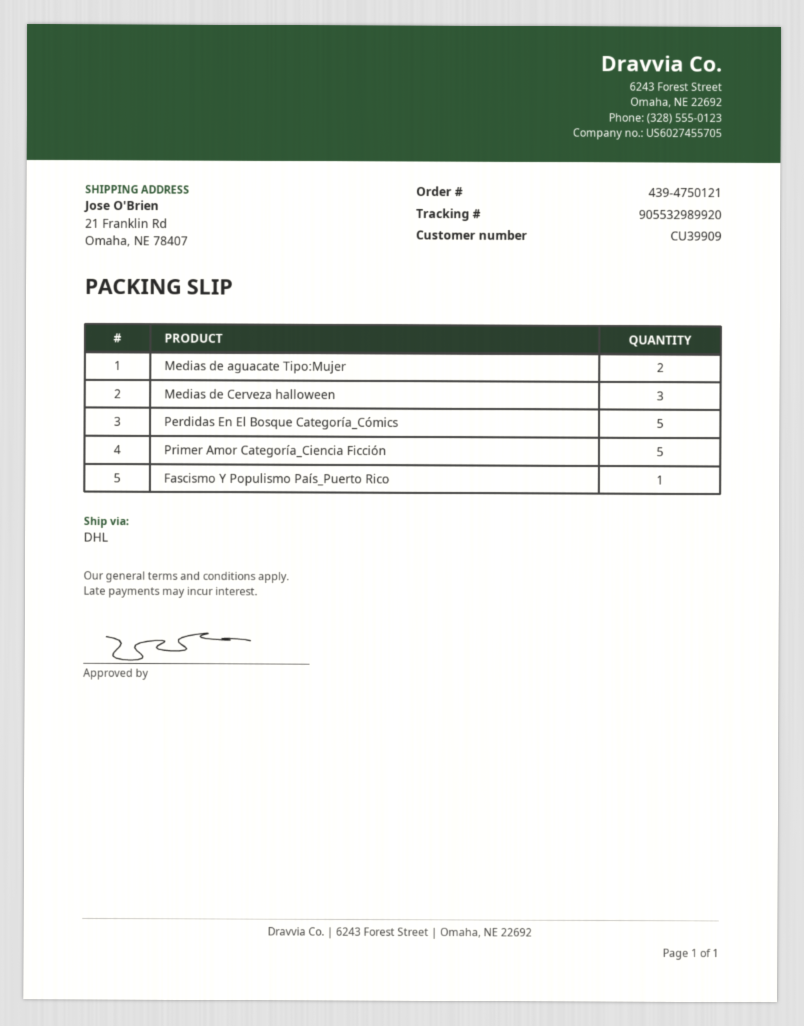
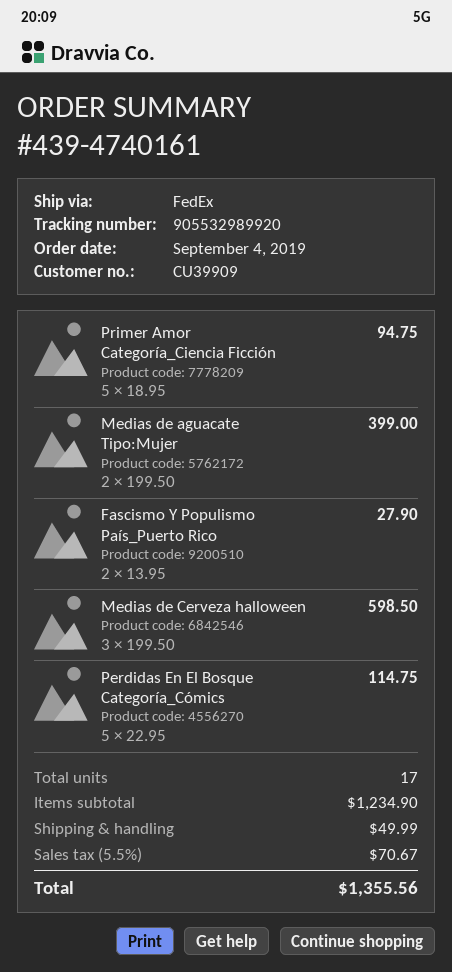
order number: 439-4750121 -> 439-4740161
shipping method: DHL -> FedEx
Fascismo Y Populismo País_Puerto Rico: 1 -> 2

